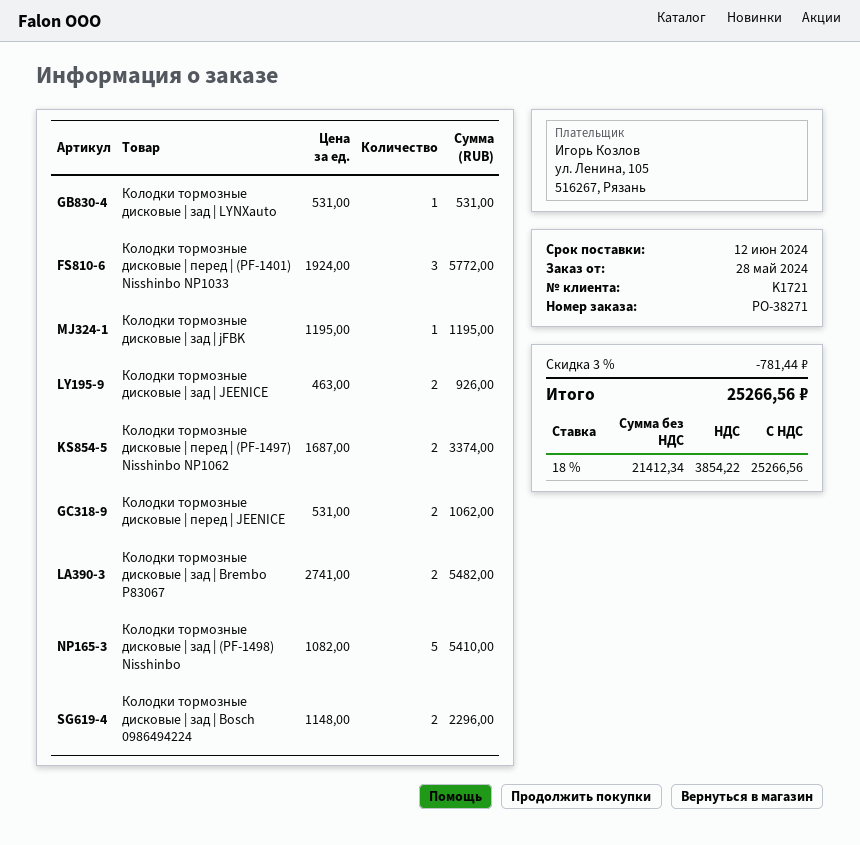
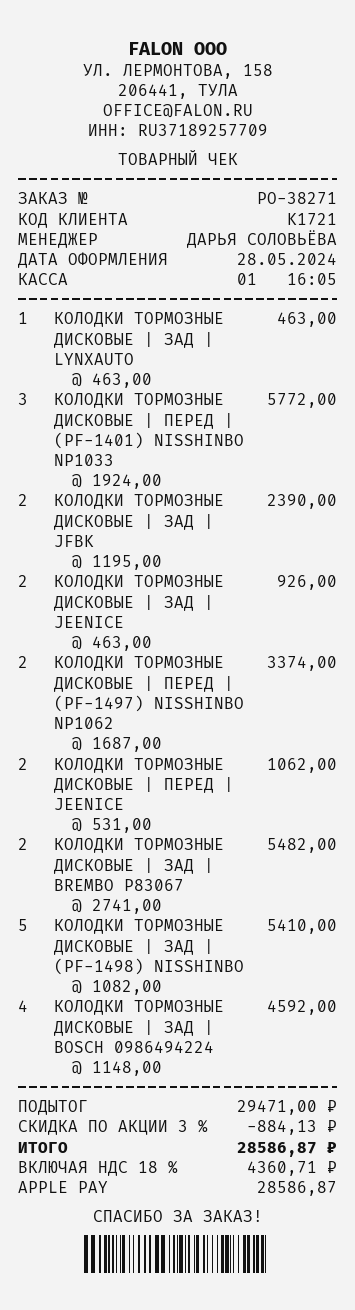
Колодки тормозные дисковые | зад | LYNXauto: 1 x 531.00 = 531.00 -> 1 x 463.00 = 463.00
Колодки тормозные дисковые | зад | jFBK: 1 x 1195.00 = 1195.00 -> 2 x 1195.00 = 2390.00
Колодки тормозные дисковые | зад | Bosch 0986494224: 2 x 1148.00 = 2296.00 -> 4 x 1148.00 = 4592.00
discount: 3% = 781.44 -> 3% = 884.13
tax: 18% = 3854.22 -> 18% = 4360.71
total: 25266.56 -> 28586.87

